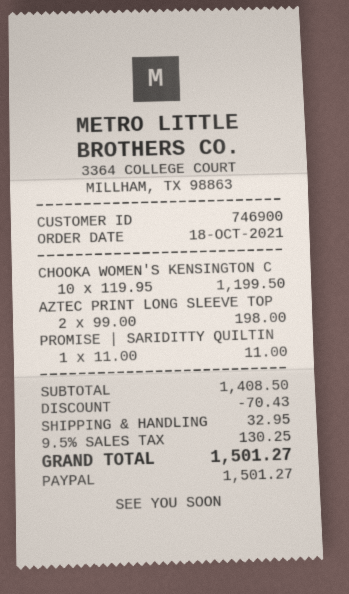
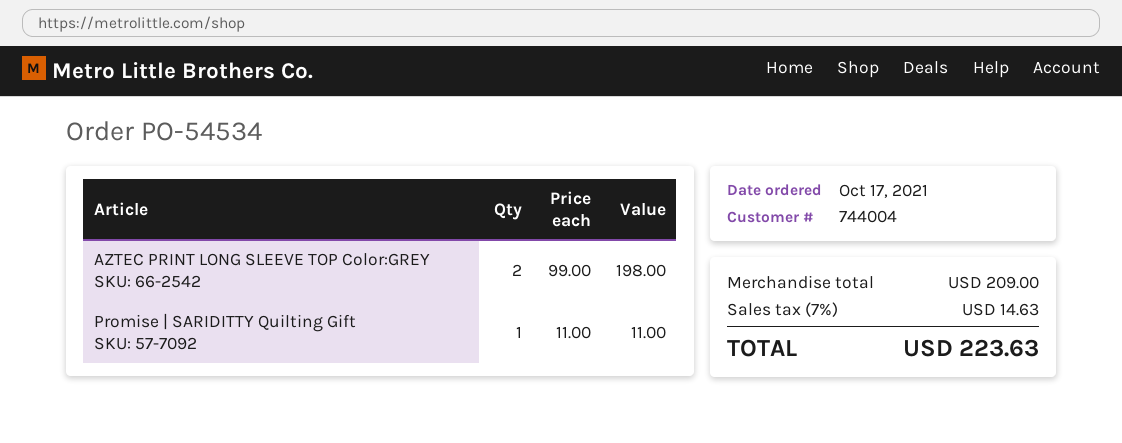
order date: 2021-10-18 -> 2021-10-17
customer number: 746900 -> 744004
CHOOKA WOMEN'S KENSINGTON C: 10 x 119.95 = 1199.50 -> none
subtotal: 1408.50 -> 209.00
discount: 70.43 -> none
shipping: 32.95 -> none
tax: 9.5% = 130.25 -> 7% = 14.63
total: 1501.27 -> 223.63

